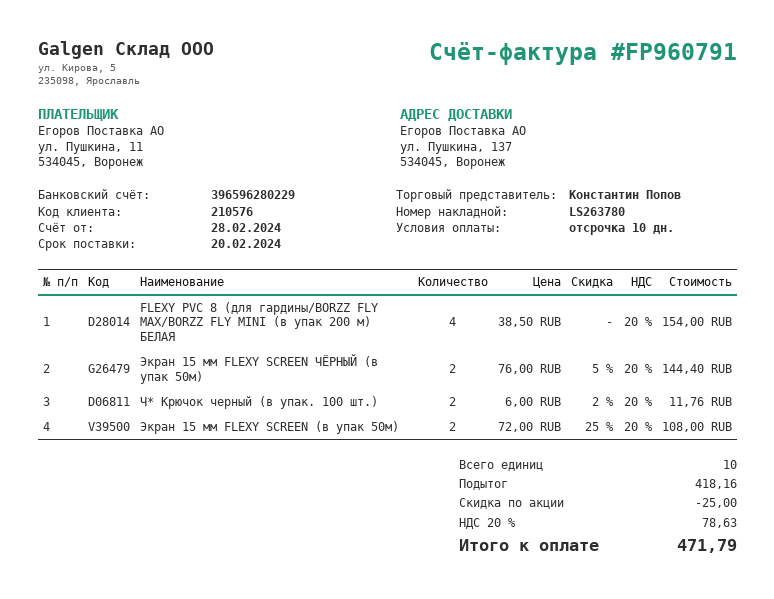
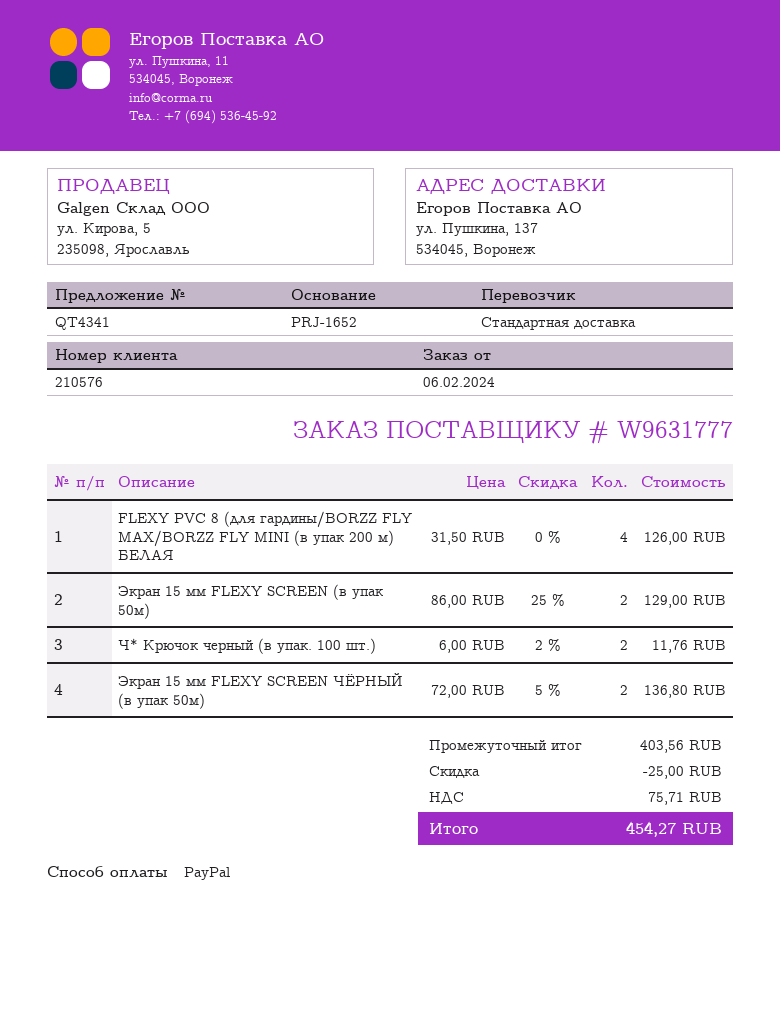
FLEXY PVC 8 (для гардины/BORZZ FLY MAX/BORZZ FLY MINI (в упак 200 м) БЕЛАЯ: 4 x 38.50 = 154.00 -> 4 x 31.50 = 126.00
Экран 15 мм FLEXY SCREEN ЧЁРНЫЙ (в упак 50м): 2 x 76.00 - 5% = 144.40 -> 2 x 72.00 - 5% = 136.80
Экран 15 мм FLEXY SCREEN (в упак 50м): 2 x 72.00 - 25% = 108.00 -> 2 x 86.00 - 25% = 129.00
subtotal: 418.16 -> 403.56
tax: 78.63 -> 75.71
total: 471.79 -> 454.27

